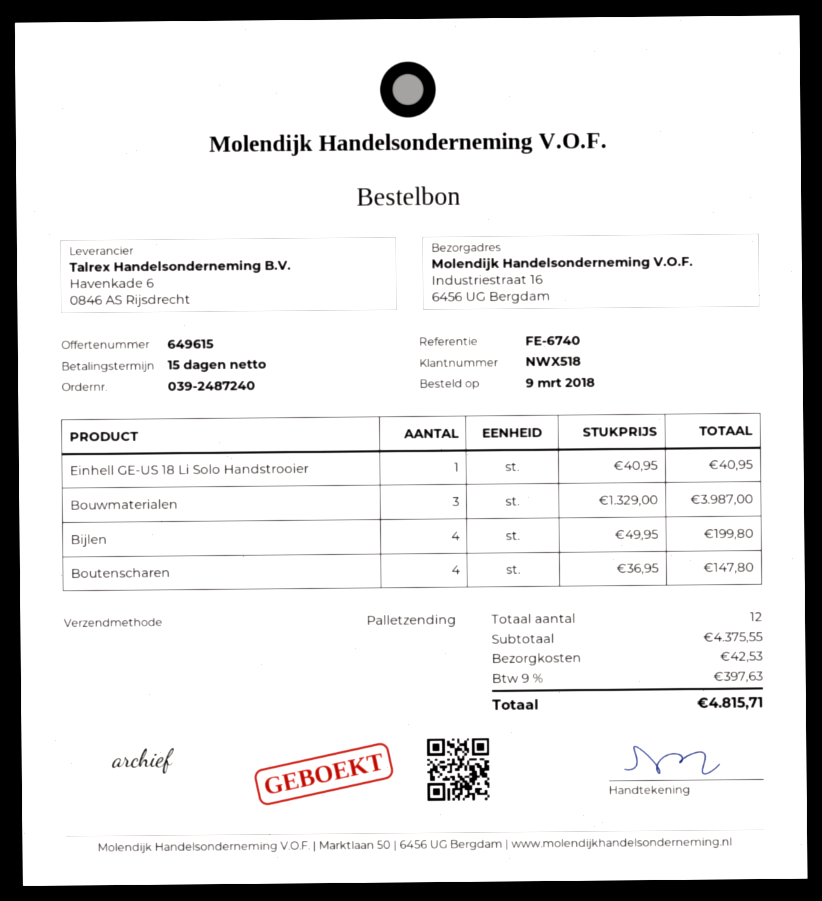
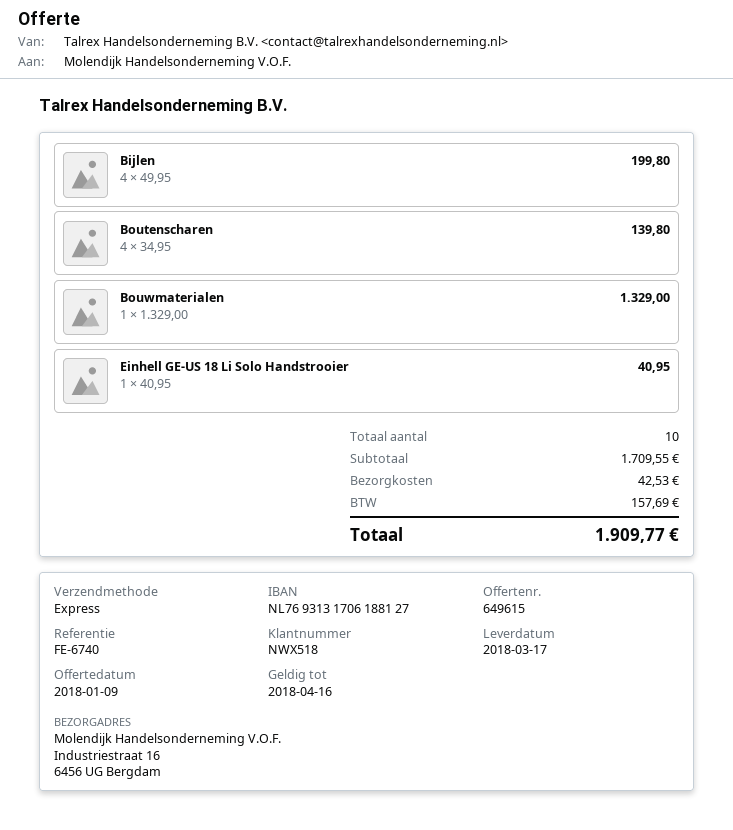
shipping method: pallet freight -> express
Bouwmaterialen: 3 x 1329.00 = 3987.00 -> 1 x 1329.00 = 1329.00
Boutenscharen: 4 x 36.95 = 147.80 -> 4 x 34.95 = 139.80
total quantity: 12 -> 10
subtotal: 4375.55 -> 1709.55
tax: 397.63 -> 157.69
total: 4815.71 -> 1909.77

